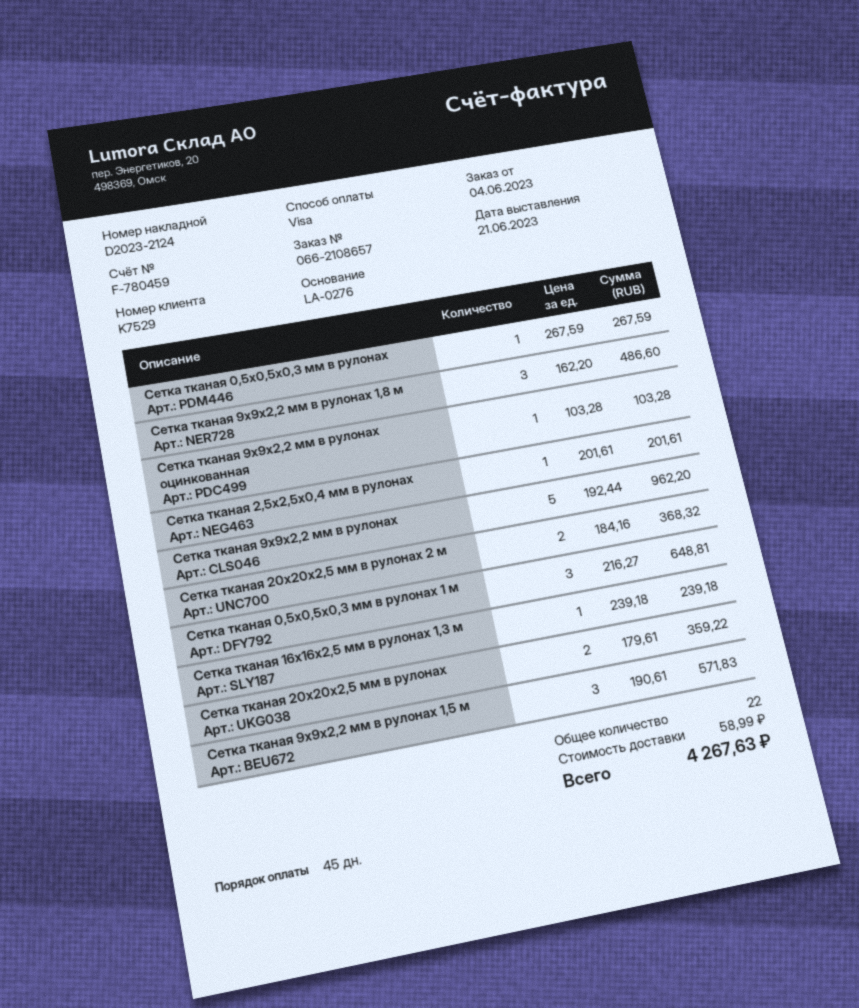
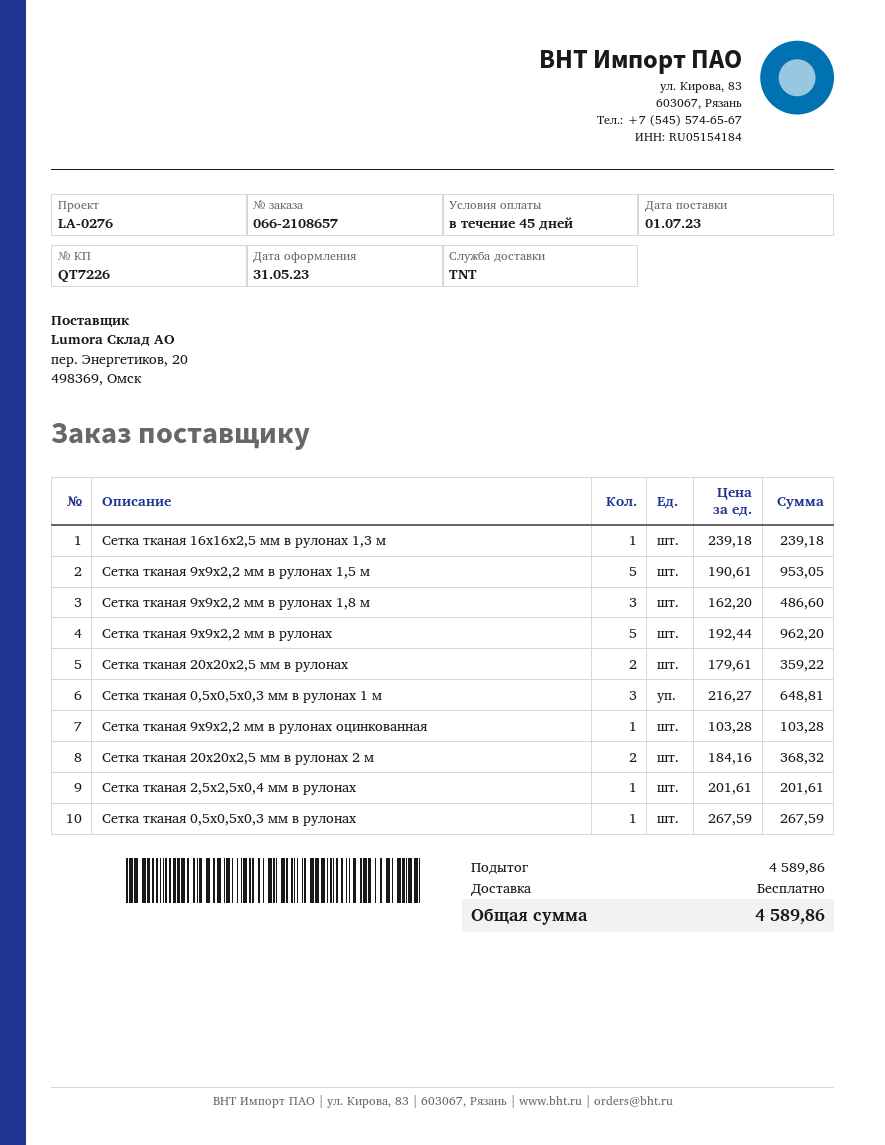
order date: 2023-06-04 -> 2023-05-31
Сетка тканая 9х9х2,2 мм в рулонах 1,5 м: 3 x 190.61 = 571.83 -> 5 x 190.61 = 953.05
shipping: 58.99 -> 0.00
total: 4267.63 -> 4589.86

